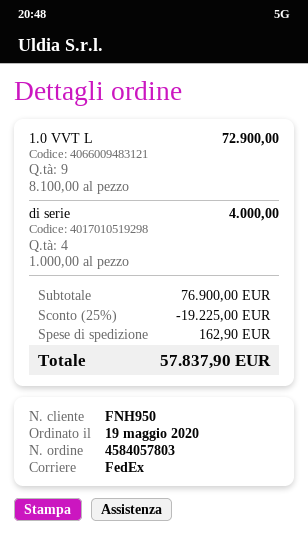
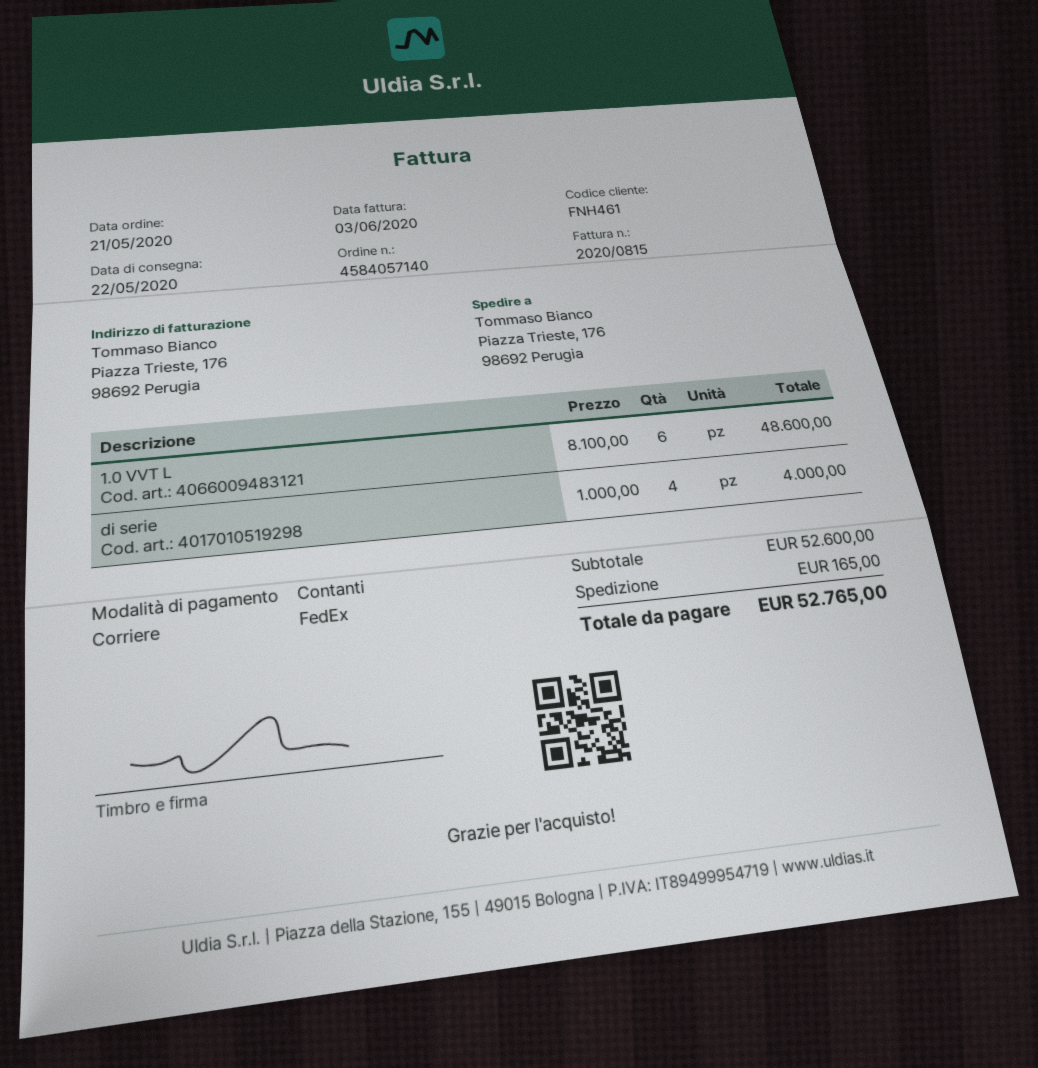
order number: 4584057803 -> 4584057140
order date: 2020-05-19 -> 2020-05-21
customer number: FNH950 -> FNH461
1.0 VVT L: 9 x 8100.00 = 72900.00 -> 6 x 8100.00 = 48600.00
subtotal: 76900.00 -> 52600.00
discount: 25% = 19225.00 -> none
shipping: 162.90 -> 165.00
total: 57837.90 -> 52765.00

